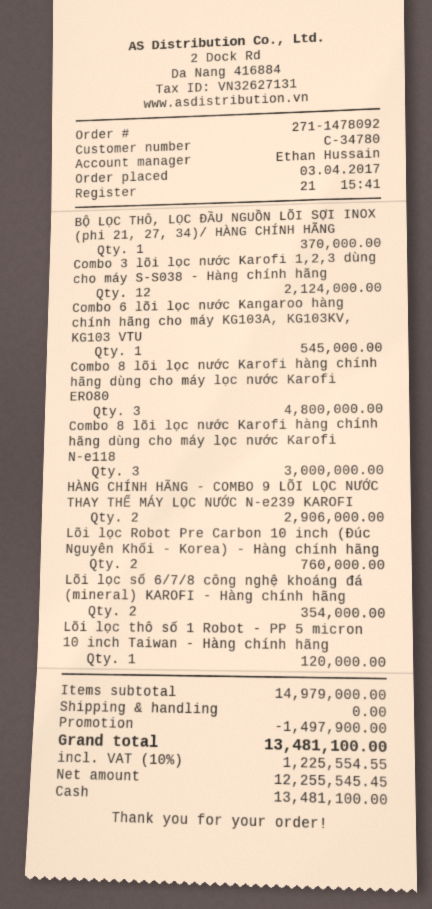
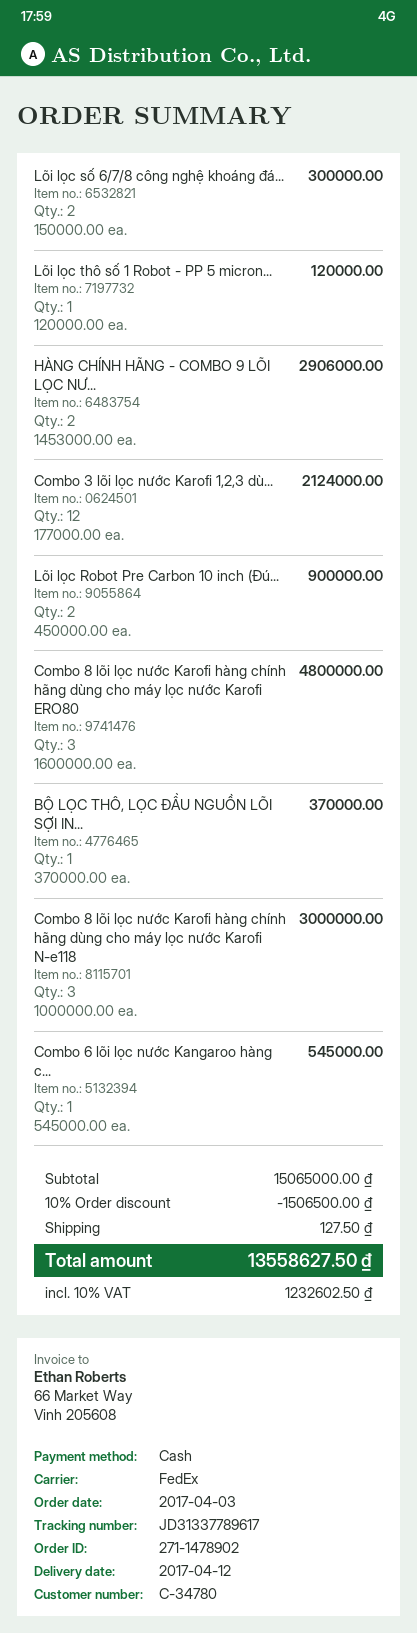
order number: 271-1478092 -> 271-1478902
Lõi lọc Robot Pre Carbon 10 inch (Đúc Nguyên Khối - Korea) - Hàng chính hãng: 2 for 760000.00 -> 2 for 900000.00
Lõi lọc số 6/7/8 công nghệ khoáng đá (mineral) KAROFI - Hàng chính hãng: 2 for 354000.00 -> 2 for 300000.00
subtotal: 14979000.00 -> 15065000.00
discount: 1497900.00 -> 1506500.00
shipping: 0.00 -> 127.50
tax: 10% = 1225554.55 -> 10% = 1232602.50
total: 13481100.00 -> 13558627.50

